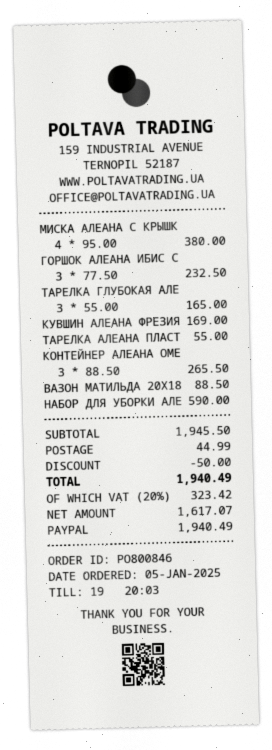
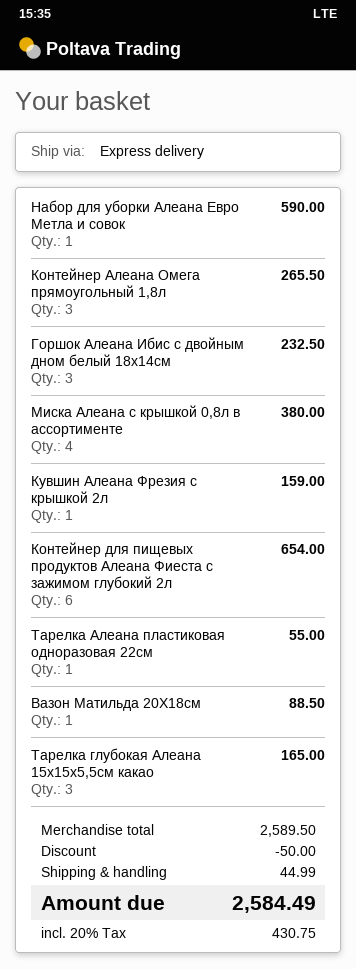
КУВШИН АЛЕАНА ФРЕЗИЯ: 1 for 169.00 -> 1 for 159.00
Контейнер для пищевых продуктов Алеана Фиеста с зажимом глубокий 2л: none -> 6 for 654.00
subtotal: 1945.50 -> 2589.50
tax: 20% = 323.42 -> 20% = 430.75
total: 1940.49 -> 2584.49

